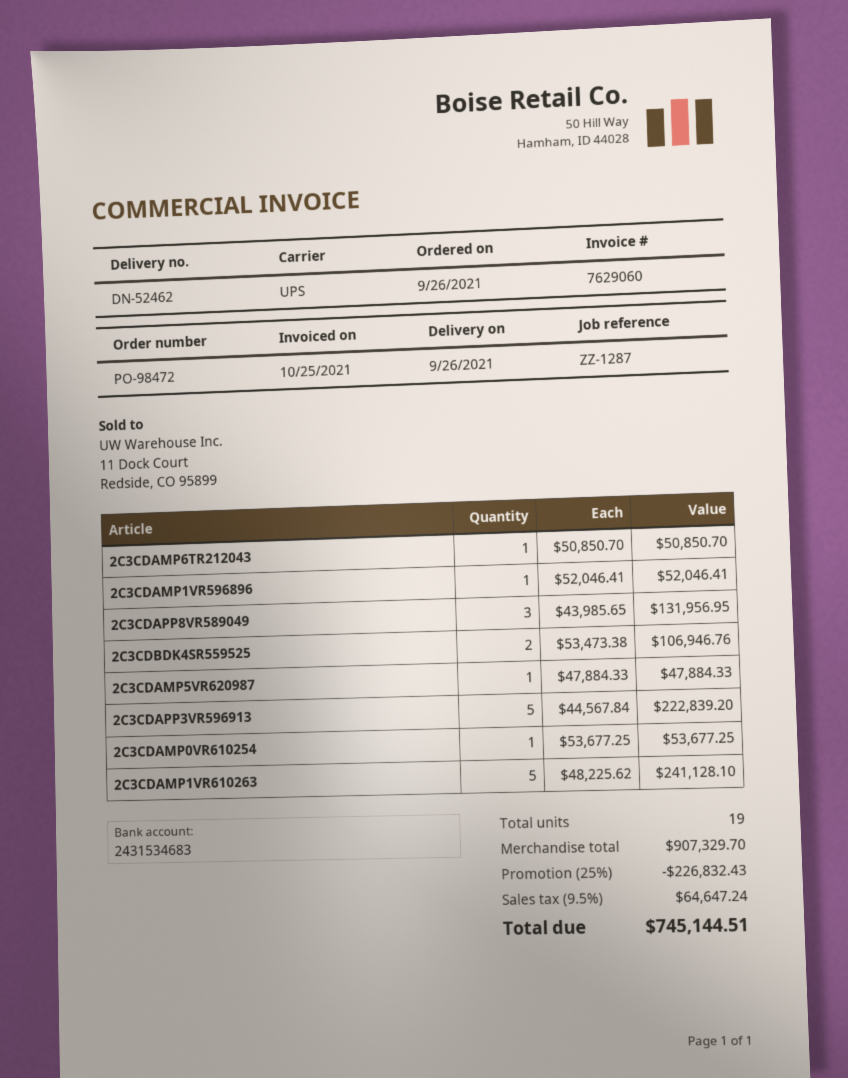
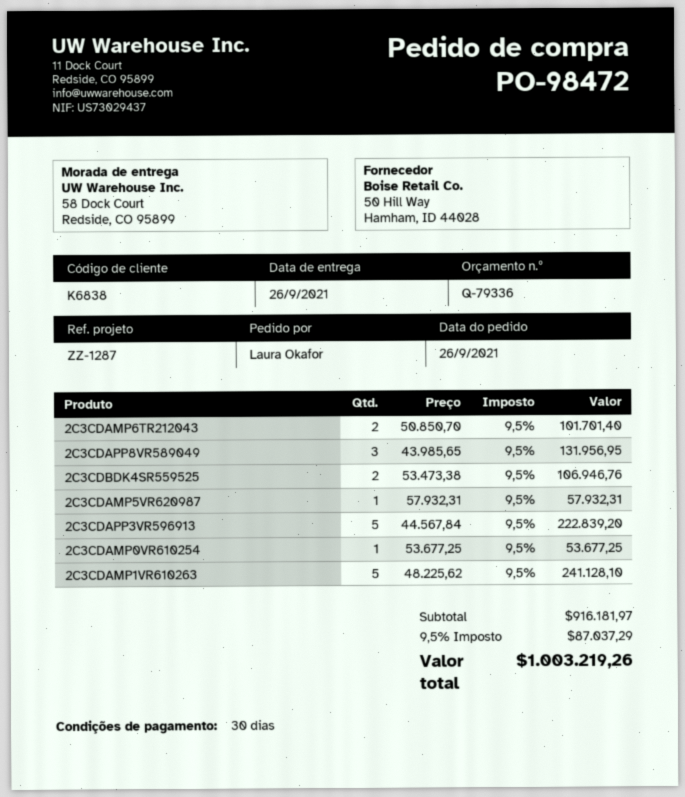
2C3CDAMP6TR212043: 1 x 50850.70 = 50850.70 -> 2 x 50850.70 = 101701.40
2C3CDAMP1VR596896: 1 x 52046.41 = 52046.41 -> none
2C3CDAMP5VR620987: 1 x 47884.33 = 47884.33 -> 1 x 57932.31 = 57932.31
subtotal: 907329.70 -> 916181.97
discount: 25% = 226832.43 -> none
tax: 9.5% = 64647.24 -> 9.5% = 87037.29
total: 745144.51 -> 1003219.26

